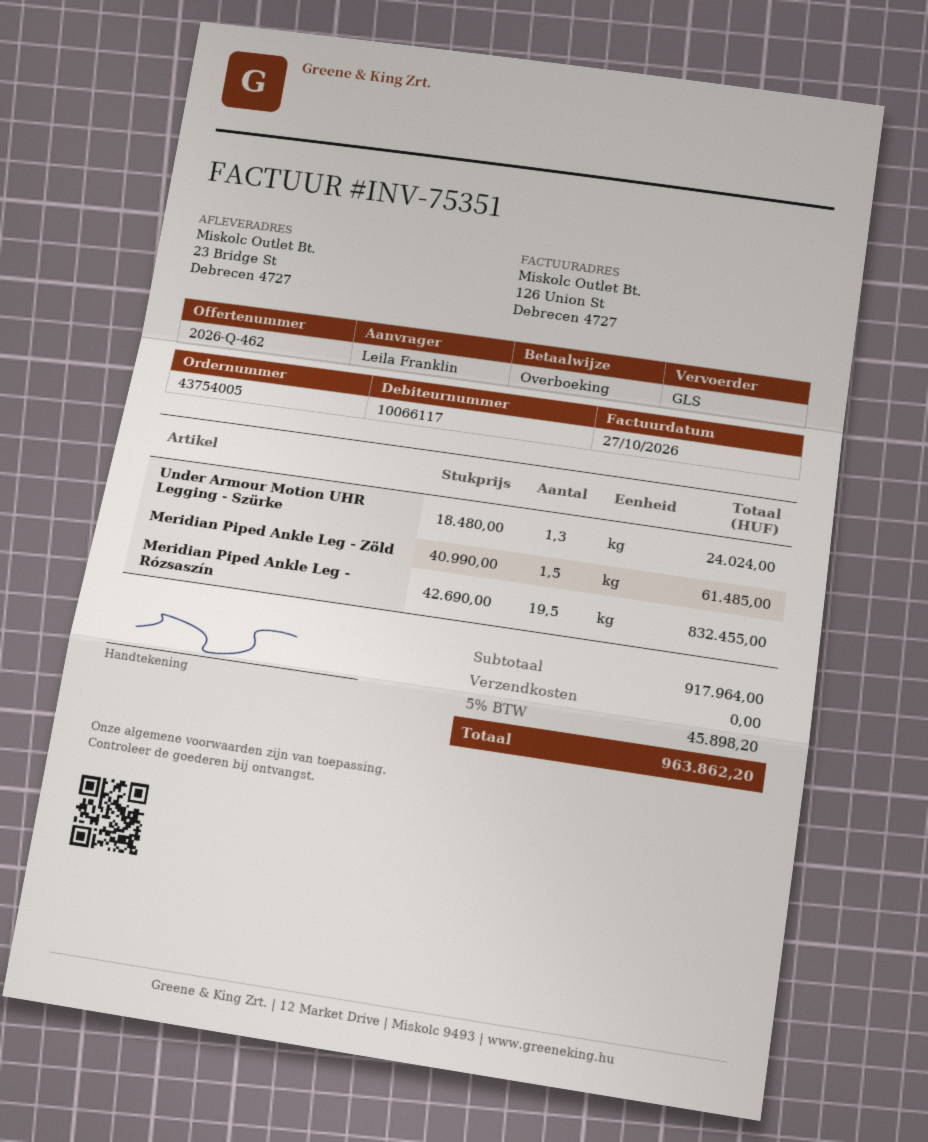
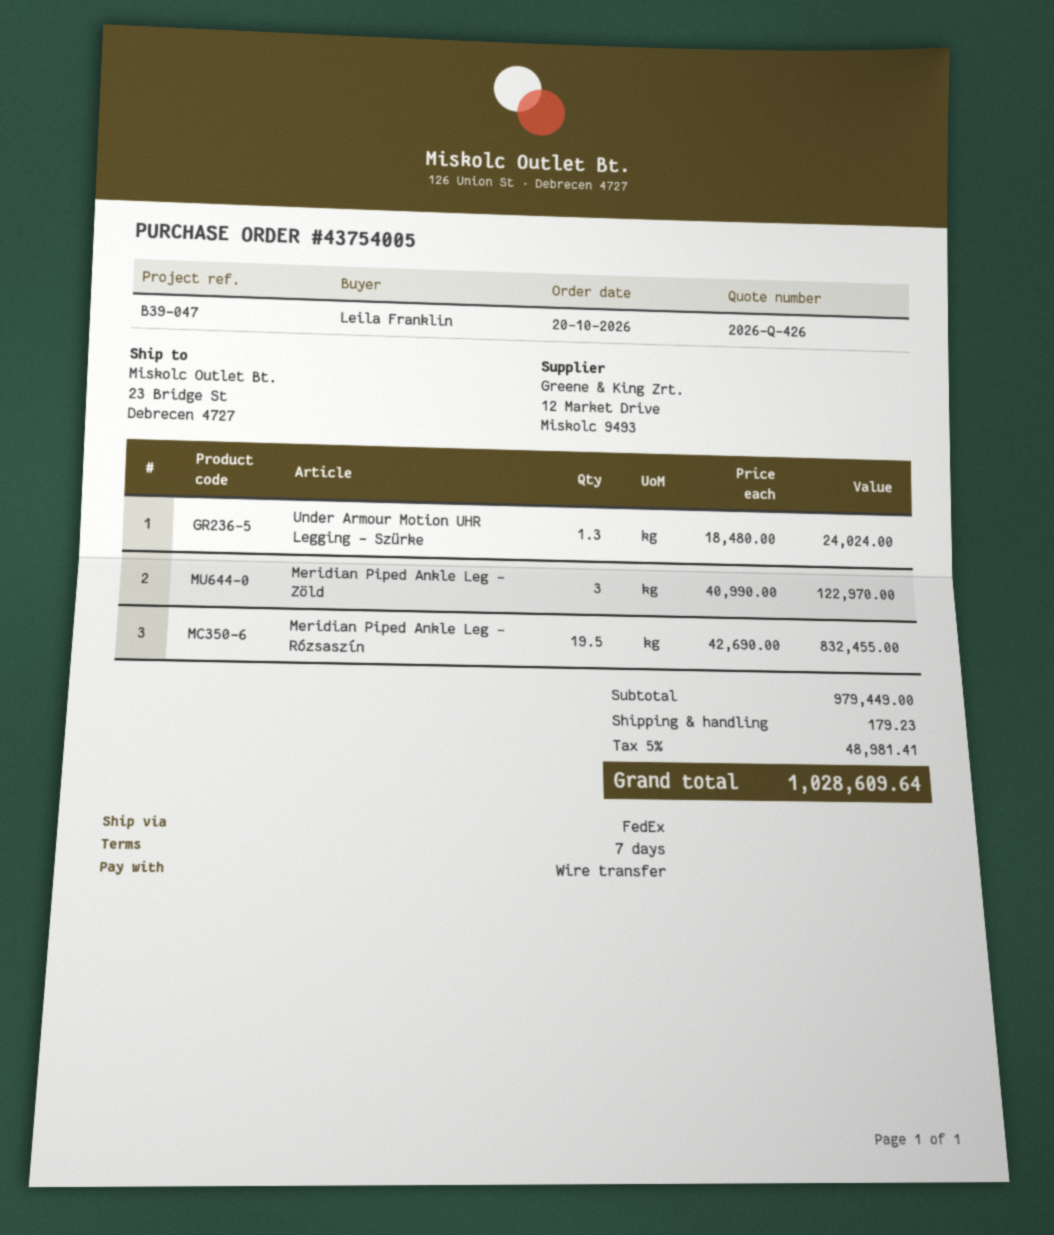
quote number: 2026-Q-462 -> 2026-Q-426
shipping method: GLS -> FedEx
Meridian Piped Ankle Leg - Zöld: 1.5 x 40990.00 = 61485.00 -> 3 x 40990.00 = 122970.00
subtotal: 917964.00 -> 979449.00
shipping: 0.00 -> 179.23
tax: 5% = 45898.20 -> 5% = 48981.41
total: 963862.20 -> 1028609.64

